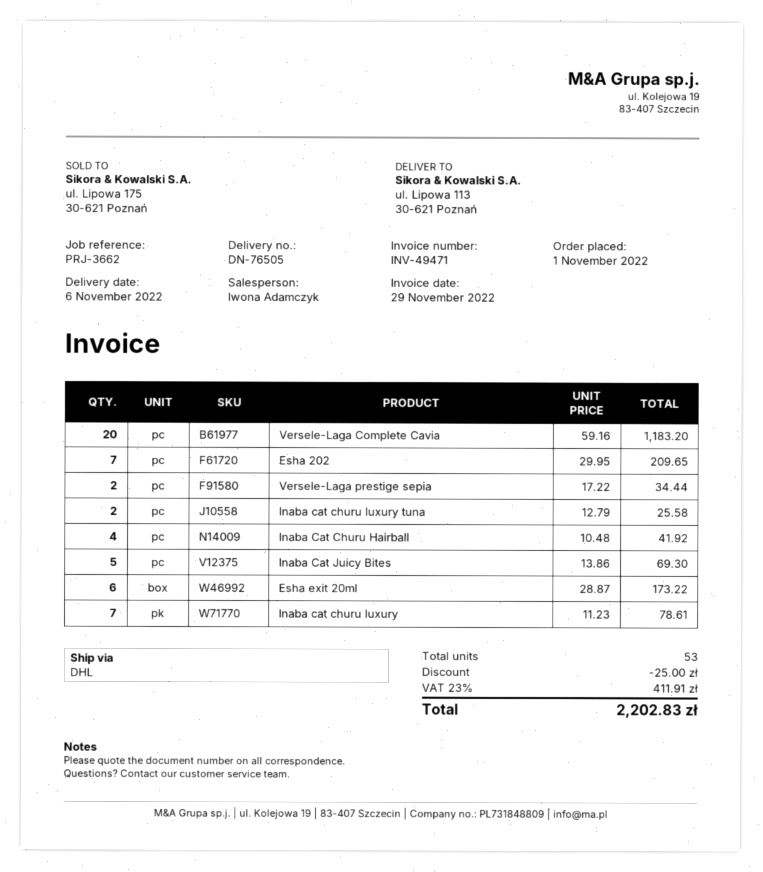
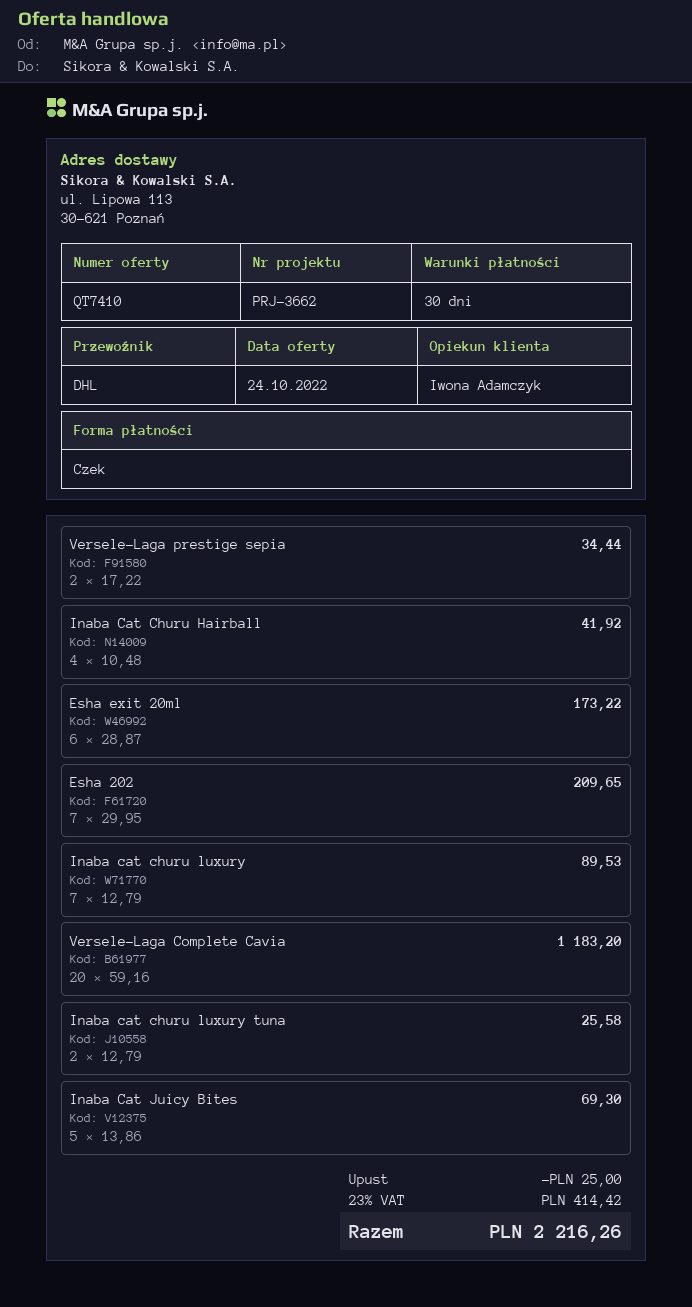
Inaba cat churu luxury: 7 x 11.23 = 78.61 -> 7 x 12.79 = 89.53
tax: 23% = 411.91 -> 23% = 414.42
total: 2202.83 -> 2216.26

